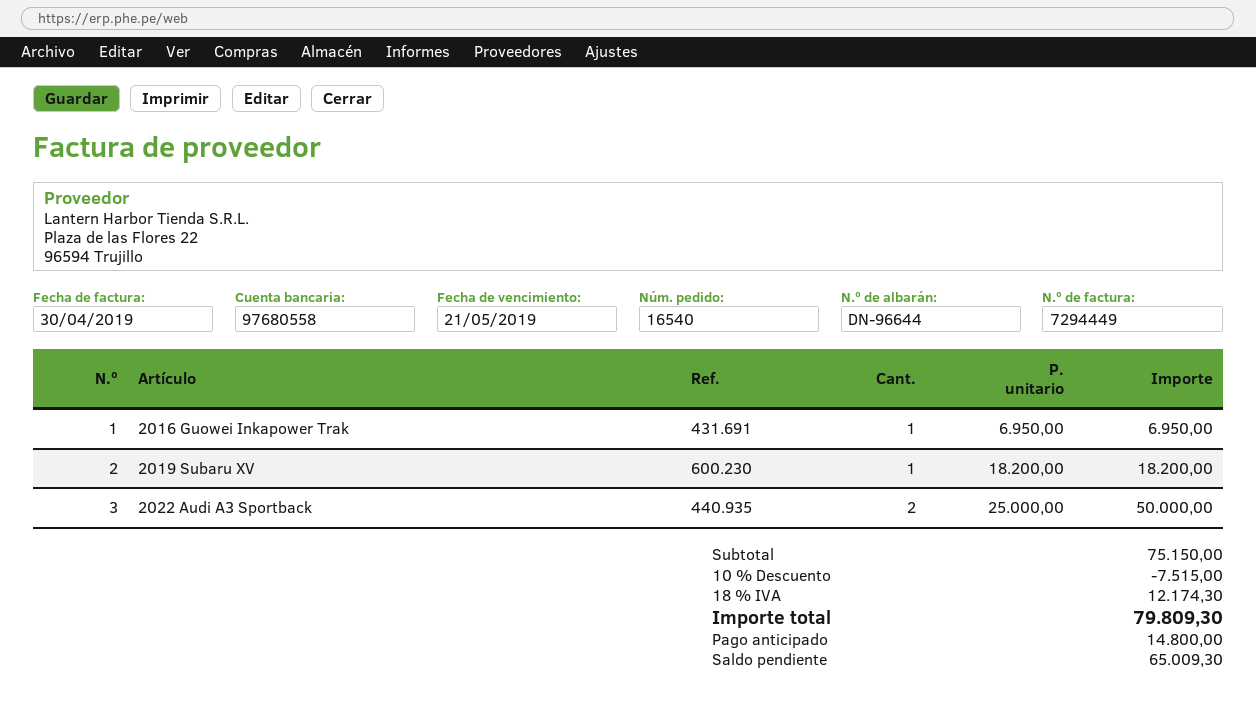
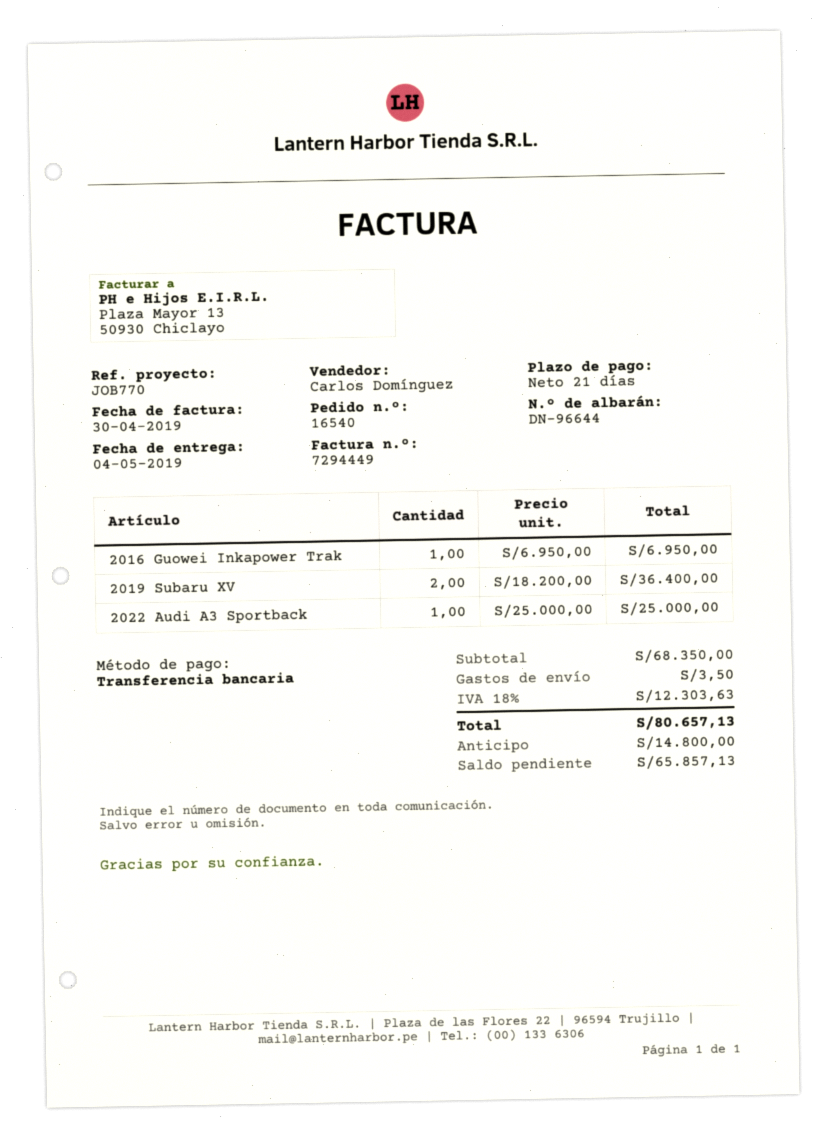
2019 Subaru XV: 1 x 18200.00 = 18200.00 -> 2 x 18200.00 = 36400.00
2022 Audi A3 Sportback: 2 x 25000.00 = 50000.00 -> 1 x 25000.00 = 25000.00
subtotal: 75150.00 -> 68350.00
discount: 10% = 7515.00 -> none
shipping: none -> 3.50
tax: 18% = 12174.30 -> 18% = 12303.63
total: 79809.30 -> 80657.13
balance: 65009.30 -> 65857.13

